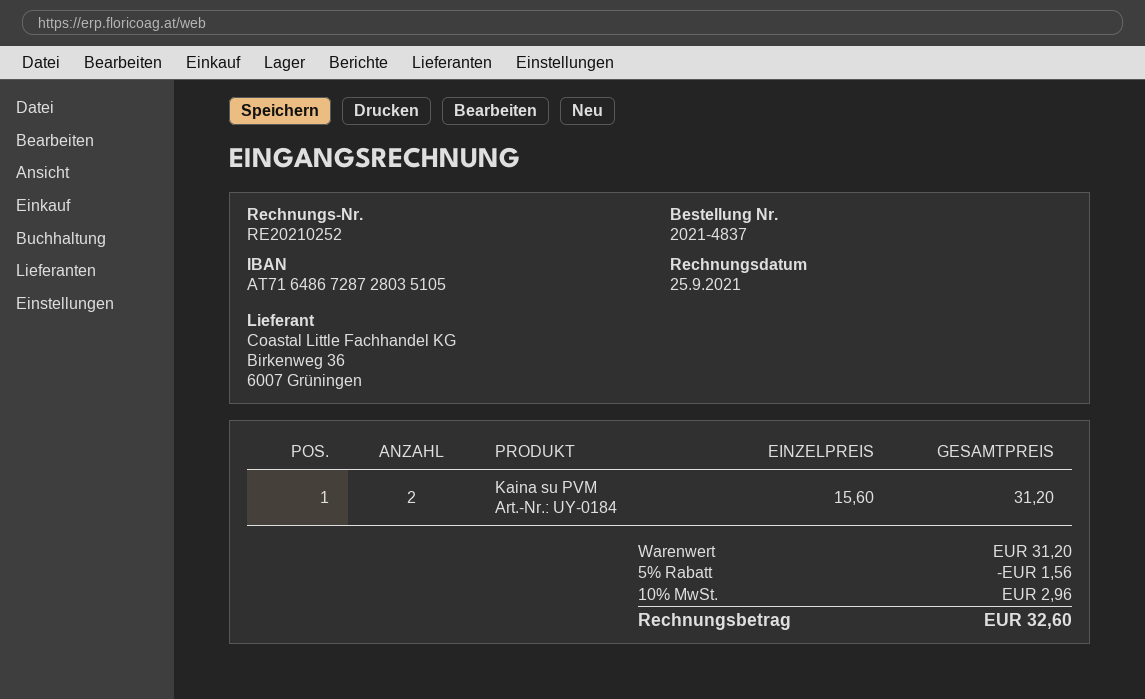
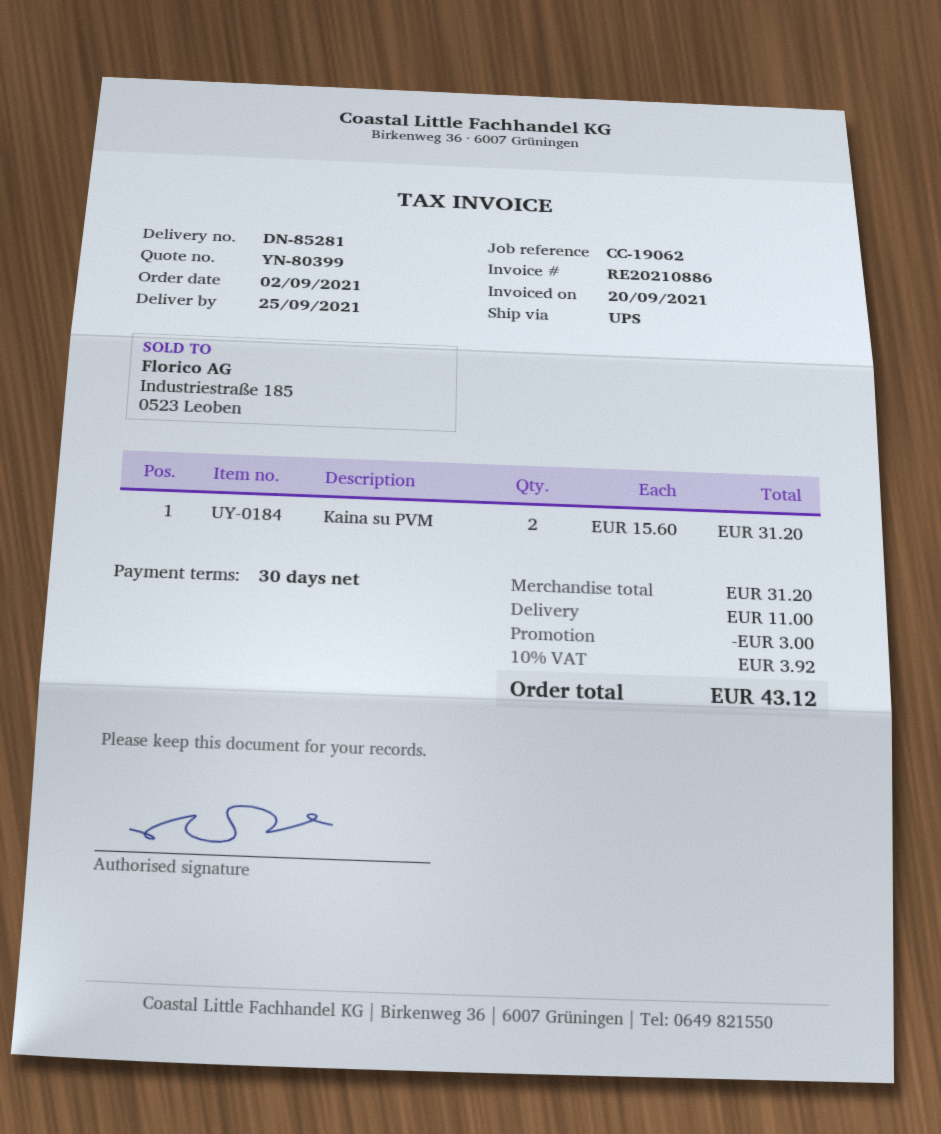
invoice number: RE20210252 -> RE20210886
invoice date: 2021-09-25 -> 2021-09-20
discount: 1.56 -> 3.00
shipping: none -> 11.00
tax: 10% = 2.96 -> 10% = 3.92
total: 32.60 -> 43.12

